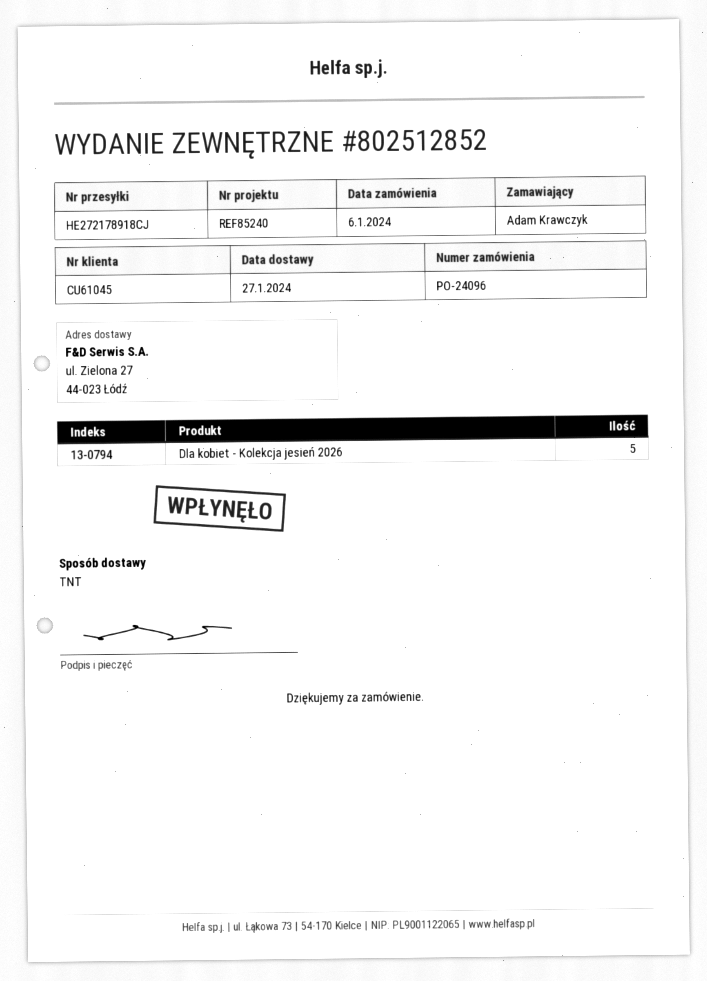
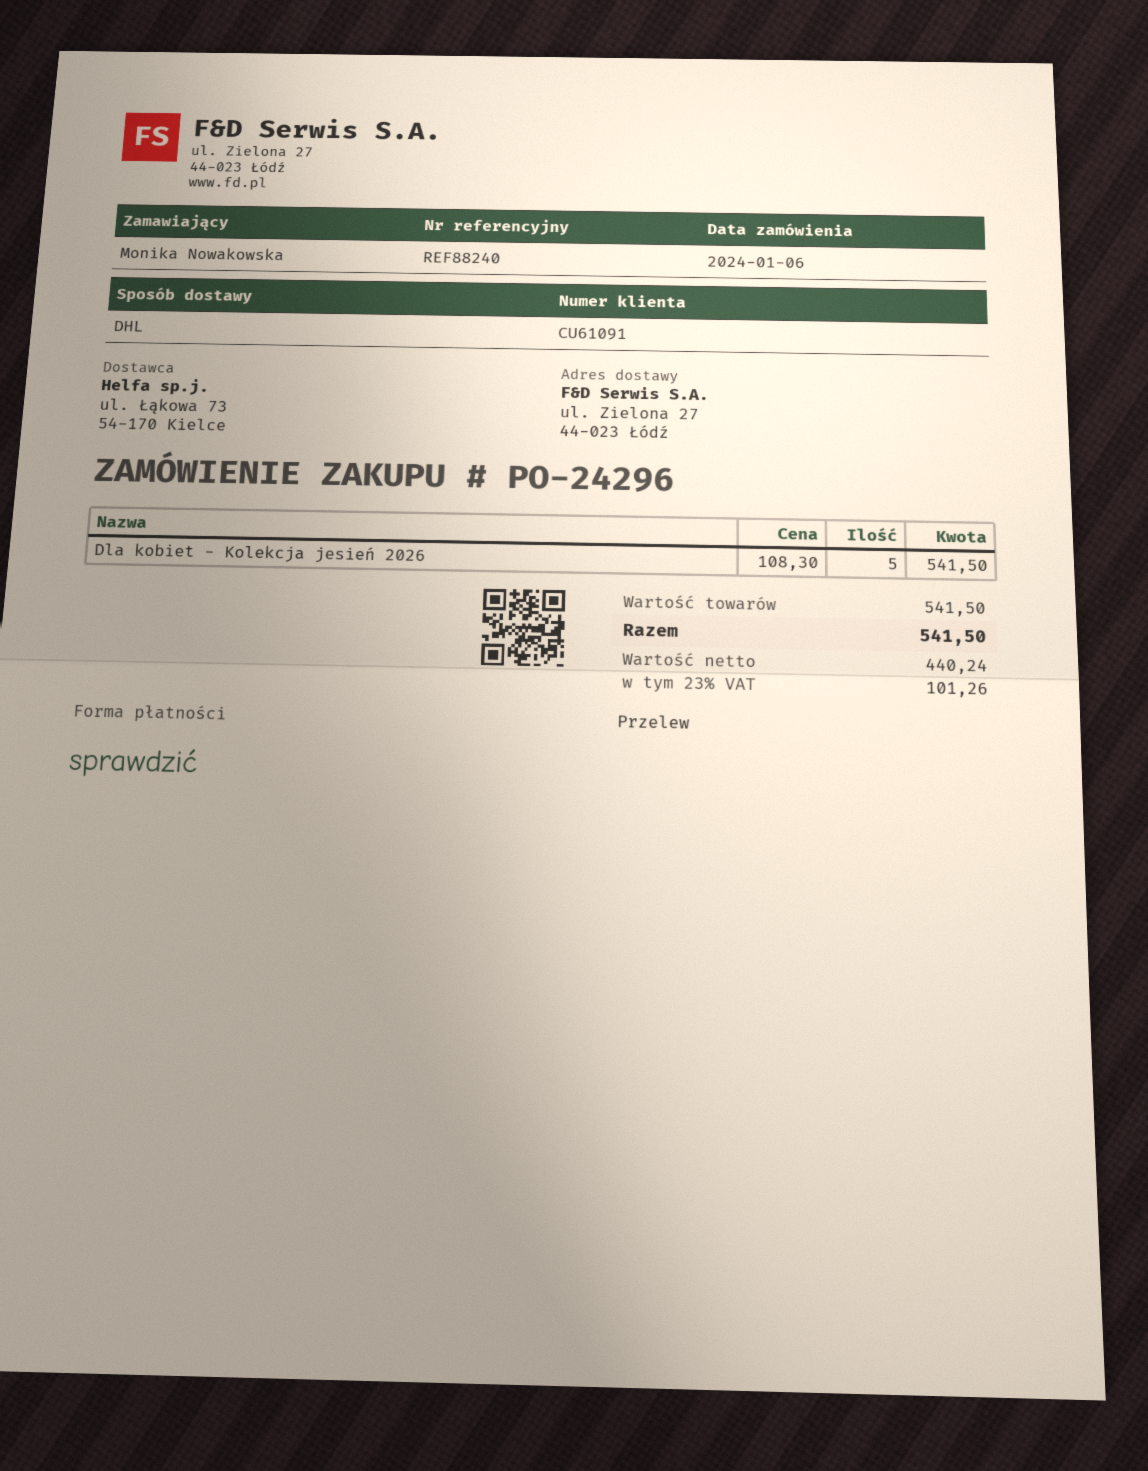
order number: PO-24096 -> PO-24296
customer number: CU61045 -> CU61091
reference: REF85240 -> REF88240
ordered by: Adam Krawczyk -> Monika Nowakowska
shipping method: TNT -> DHL

